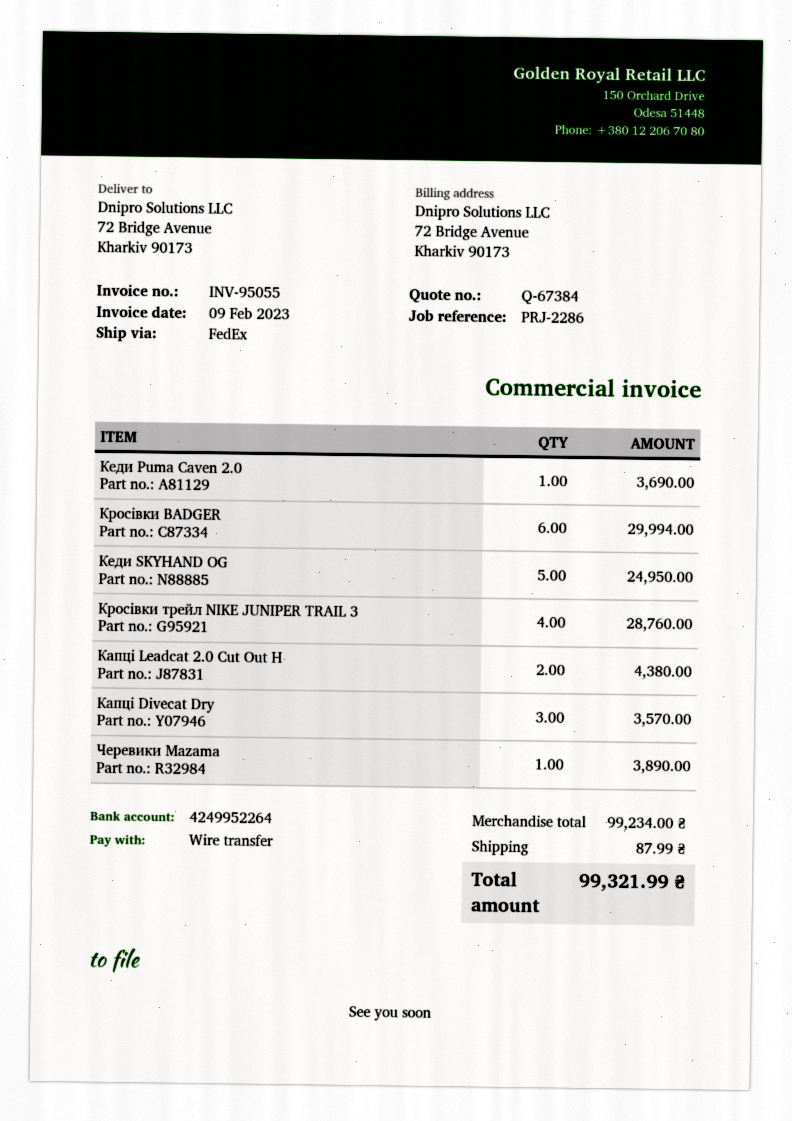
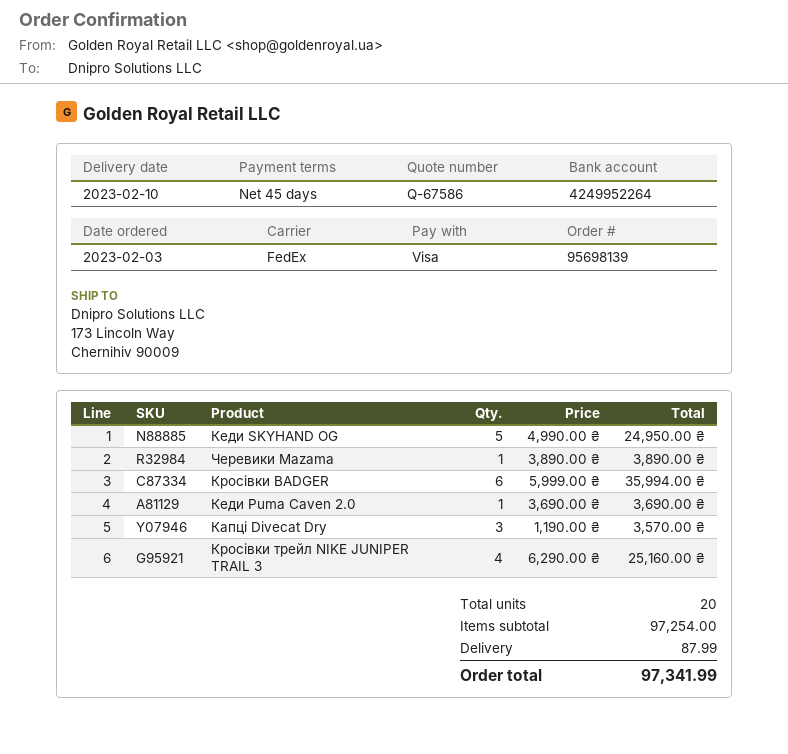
quote number: Q-67384 -> Q-67586
payment method: bank transfer -> Visa
ship to: 72 Bridge Avenue, Kharkiv 90173 -> 173 Lincoln Way, Chernihiv 90009
Кросівки BADGER: 6 for 29994.00 -> 6 for 35994.00
Кросівки трейл NIKE JUNIPER TRAIL 3: 4 for 28760.00 -> 4 for 25160.00
Капці Leadcat 2.0 Cut Out H: 2 for 4380.00 -> none
subtotal: 99234.00 -> 97254.00
total: 99321.99 -> 97341.99

